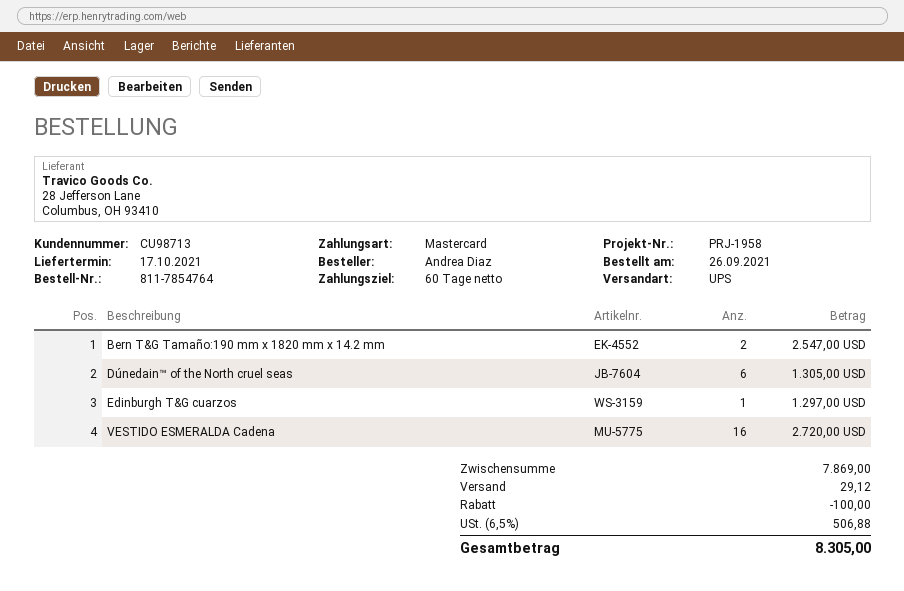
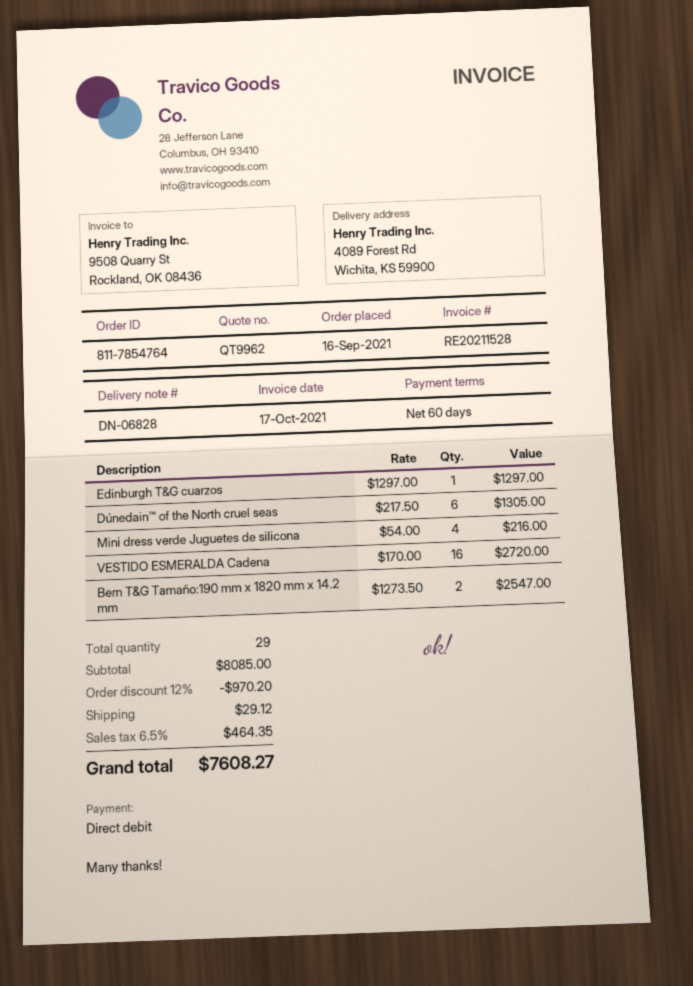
order date: 2021-09-26 -> 2021-09-16
payment method: Mastercard -> direct debit
Mini dress verde Juguetes de silicona: none -> 4 for 216.00
subtotal: 7869.00 -> 8085.00
discount: 100.00 -> 970.20
tax: 6.5% = 506.88 -> 6.5% = 464.35
total: 8305.00 -> 7608.27

